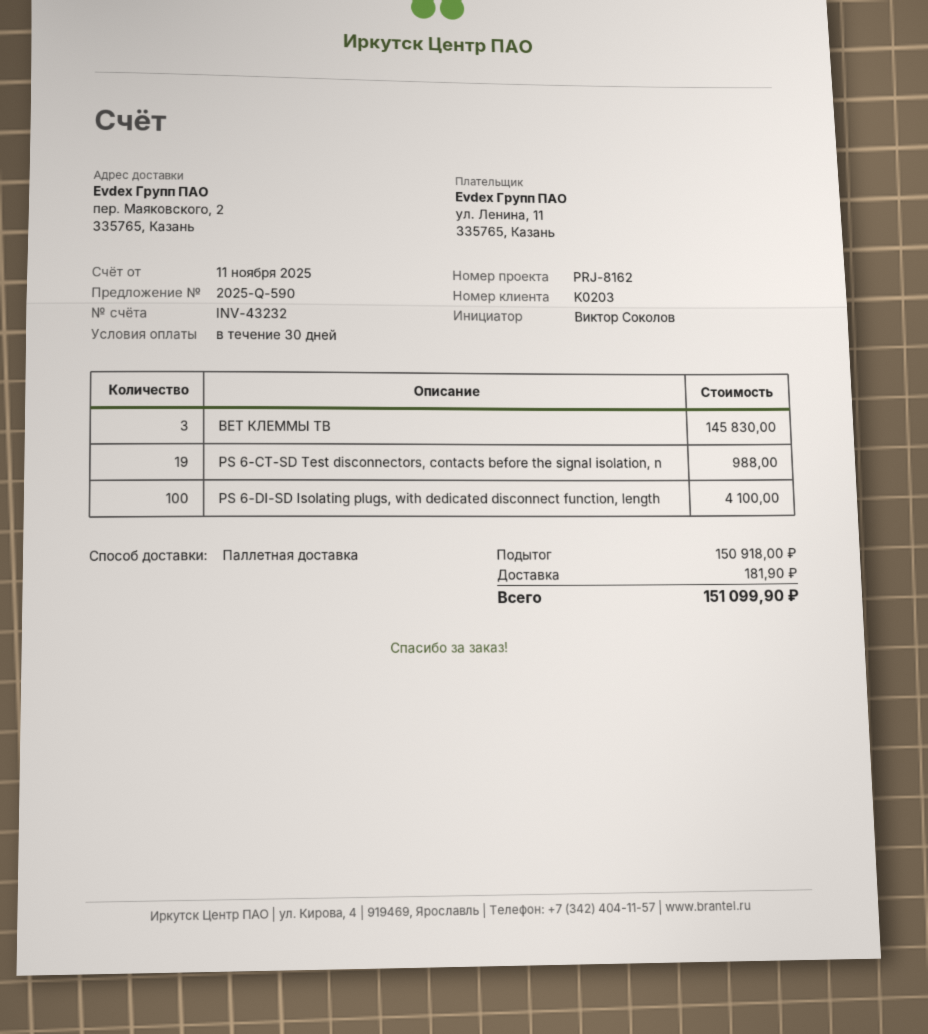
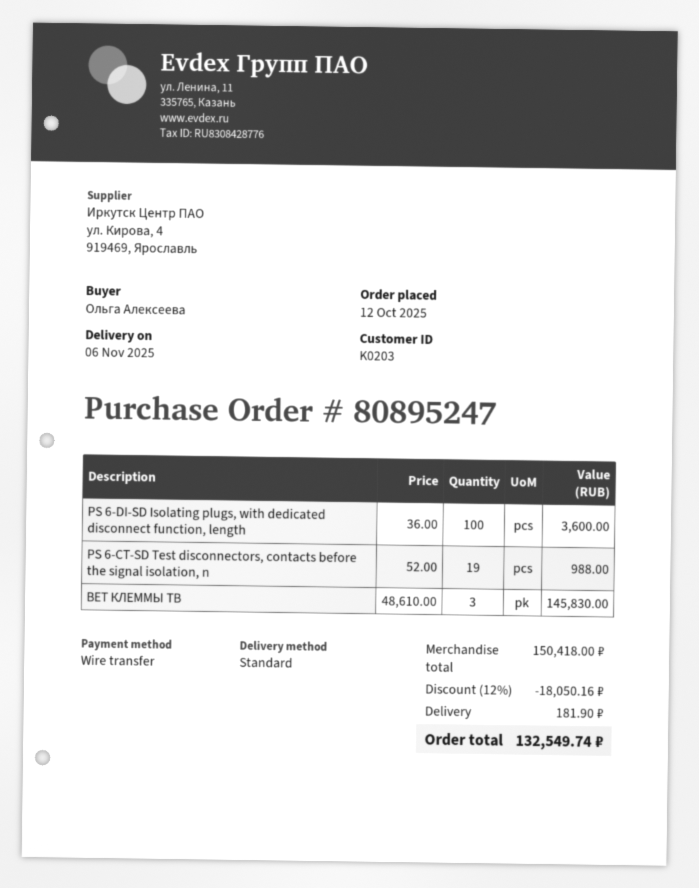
ordered by: Виктор Соколов -> Ольга Алексеева
shipping method: pallet freight -> standard
PS 6-DI-SD Isolating plugs, with dedicated disconnect function, length: 100 for 4100.00 -> 100 for 3600.00
subtotal: 150918.00 -> 150418.00
discount: none -> 12% = 18050.16
total: 151099.90 -> 132549.74

